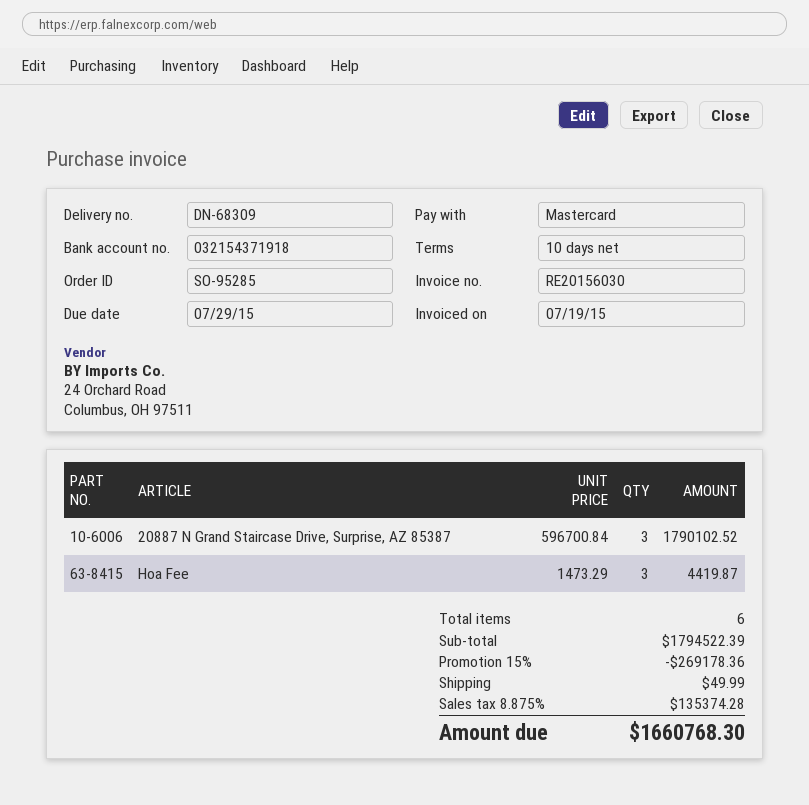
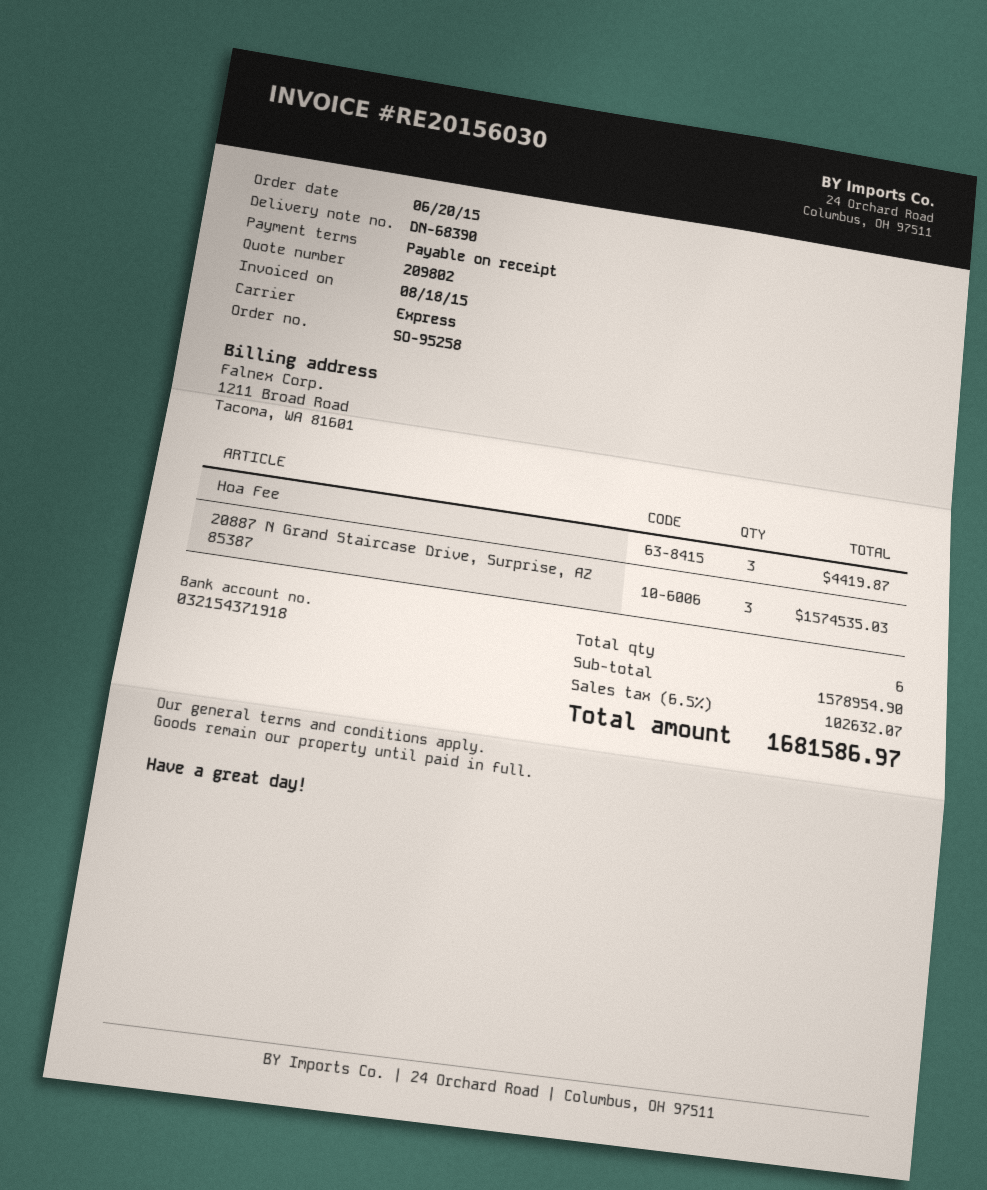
order number: SO-95285 -> SO-95258
delivery note number: DN-68309 -> DN-68390
invoice date: 2015-07-19 -> 2015-08-18
payment terms: 10 days -> on receipt
20887 N Grand Staircase Drive, Surprise, AZ 85387: 3 for 1790102.52 -> 3 for 1574535.03
subtotal: 1794522.39 -> 1578954.90
discount: 15% = 269178.36 -> none
shipping: 49.99 -> none
tax: 8.875% = 135374.28 -> 6.5% = 102632.07
total: 1660768.30 -> 1681586.97

